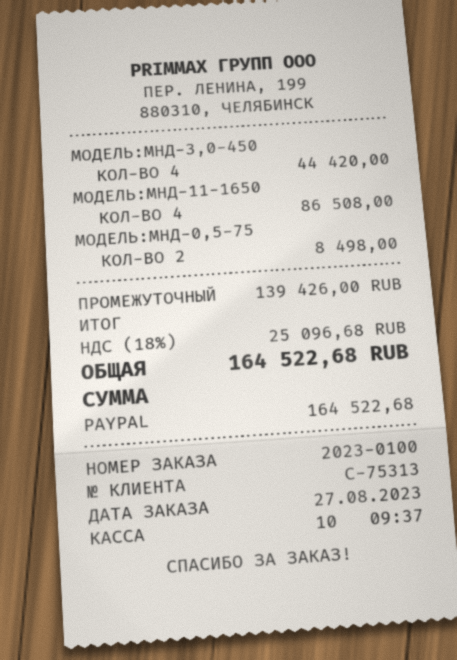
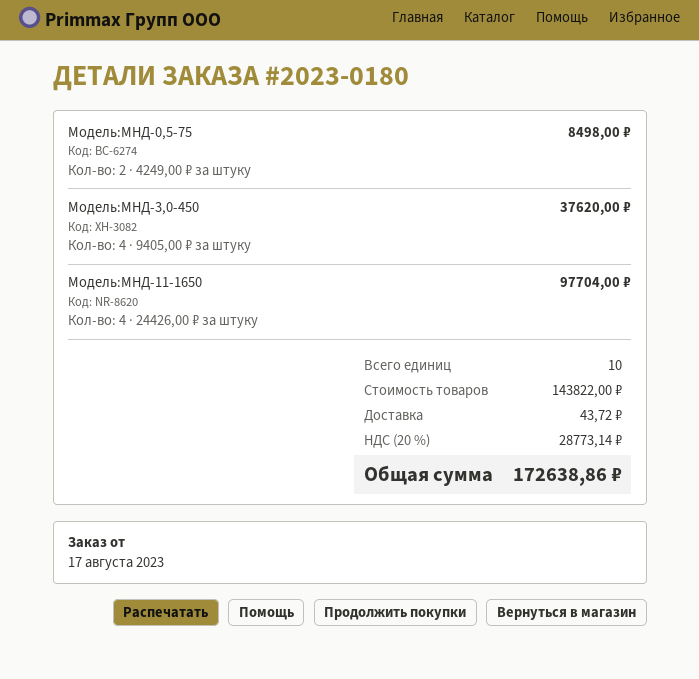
order number: 2023-0100 -> 2023-0180
order date: 2023-08-27 -> 2023-08-17
МОДЕЛЬ:МНД-3,0-450: 4 for 44420.00 -> 4 for 37620.00
МОДЕЛЬ:МНД-11-1650: 4 for 86508.00 -> 4 for 97704.00
subtotal: 139426.00 -> 143822.00
shipping: none -> 43.72
tax: 18% = 25096.68 -> 20% = 28773.14
total: 164522.68 -> 172638.86

